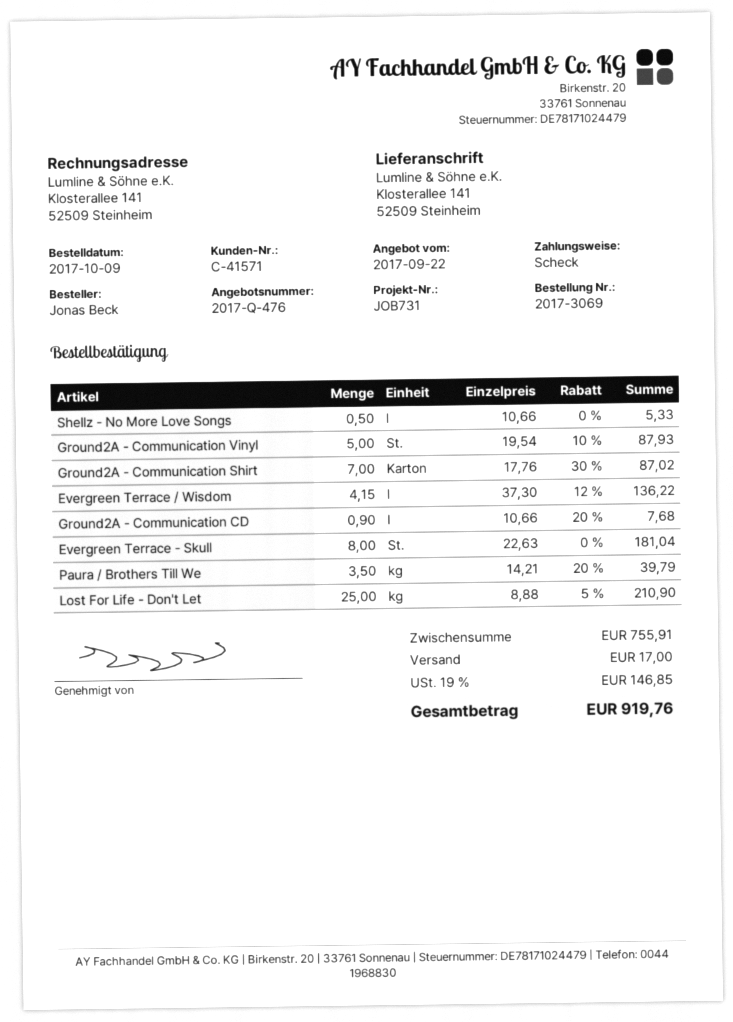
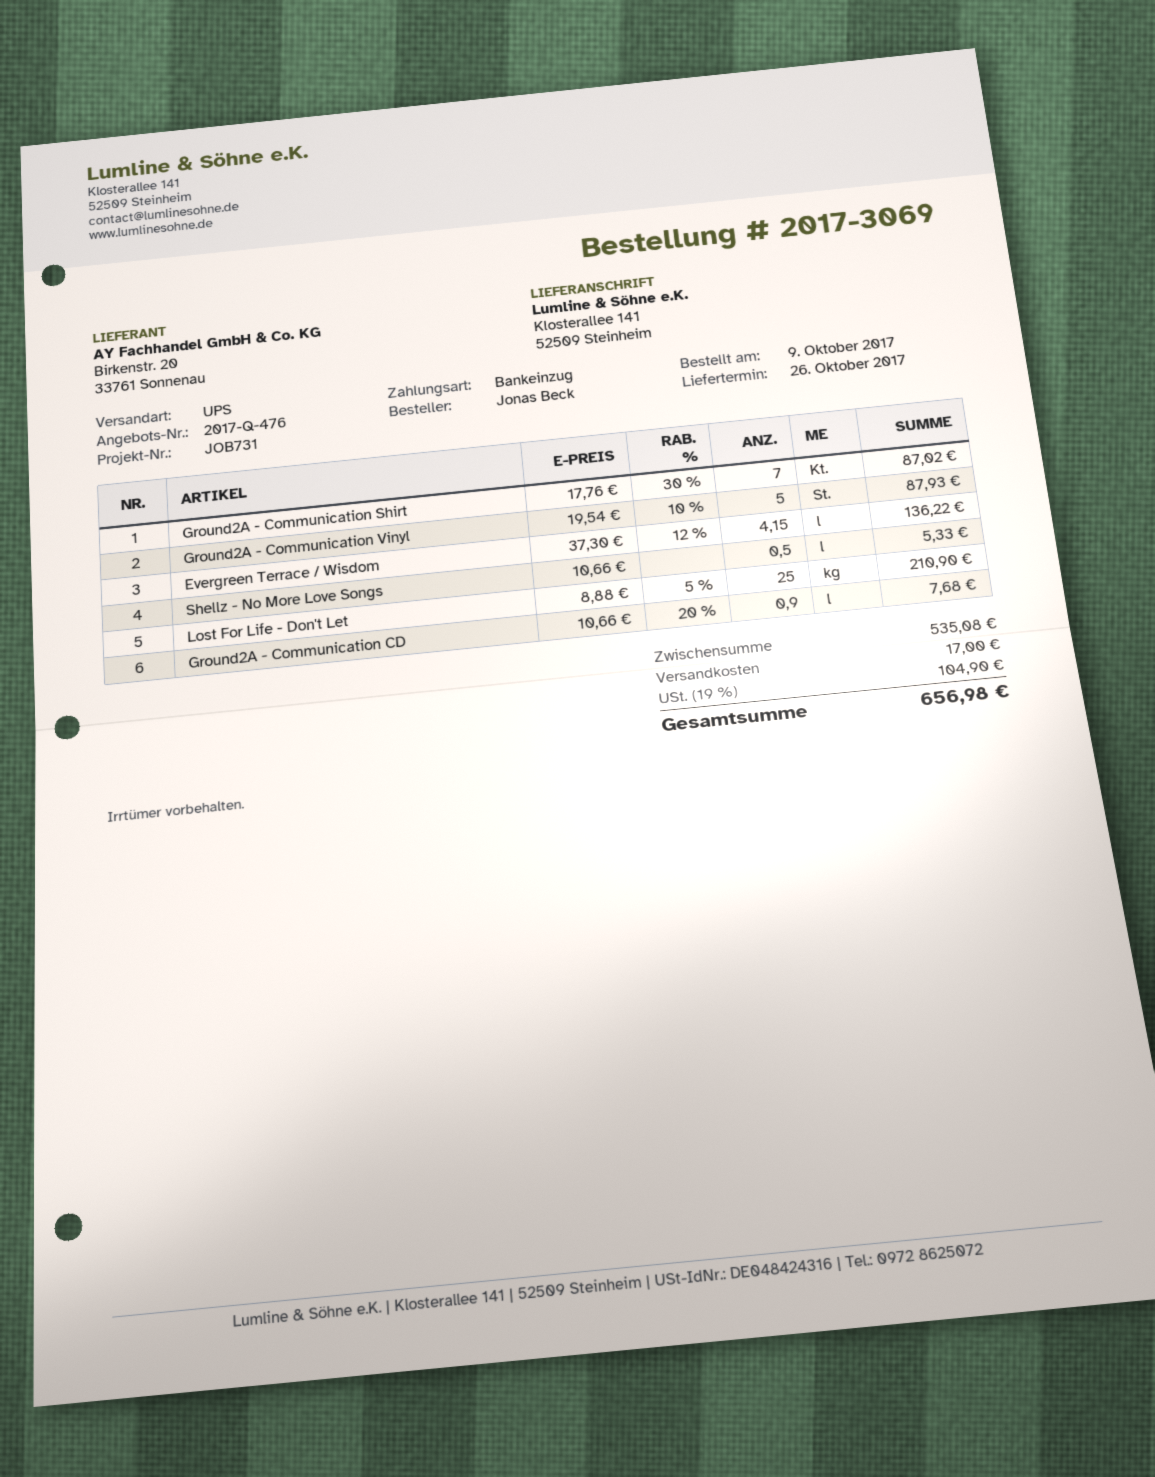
payment method: cheque -> direct debit
Evergreen Terrace - Skull: 8 x 22.63 = 181.04 -> none
Paura / Brothers Till We: 3.5 x 14.21 - 20% = 39.79 -> none
subtotal: 755.91 -> 535.08
tax: 19% = 146.85 -> 19% = 104.90
total: 919.76 -> 656.98

